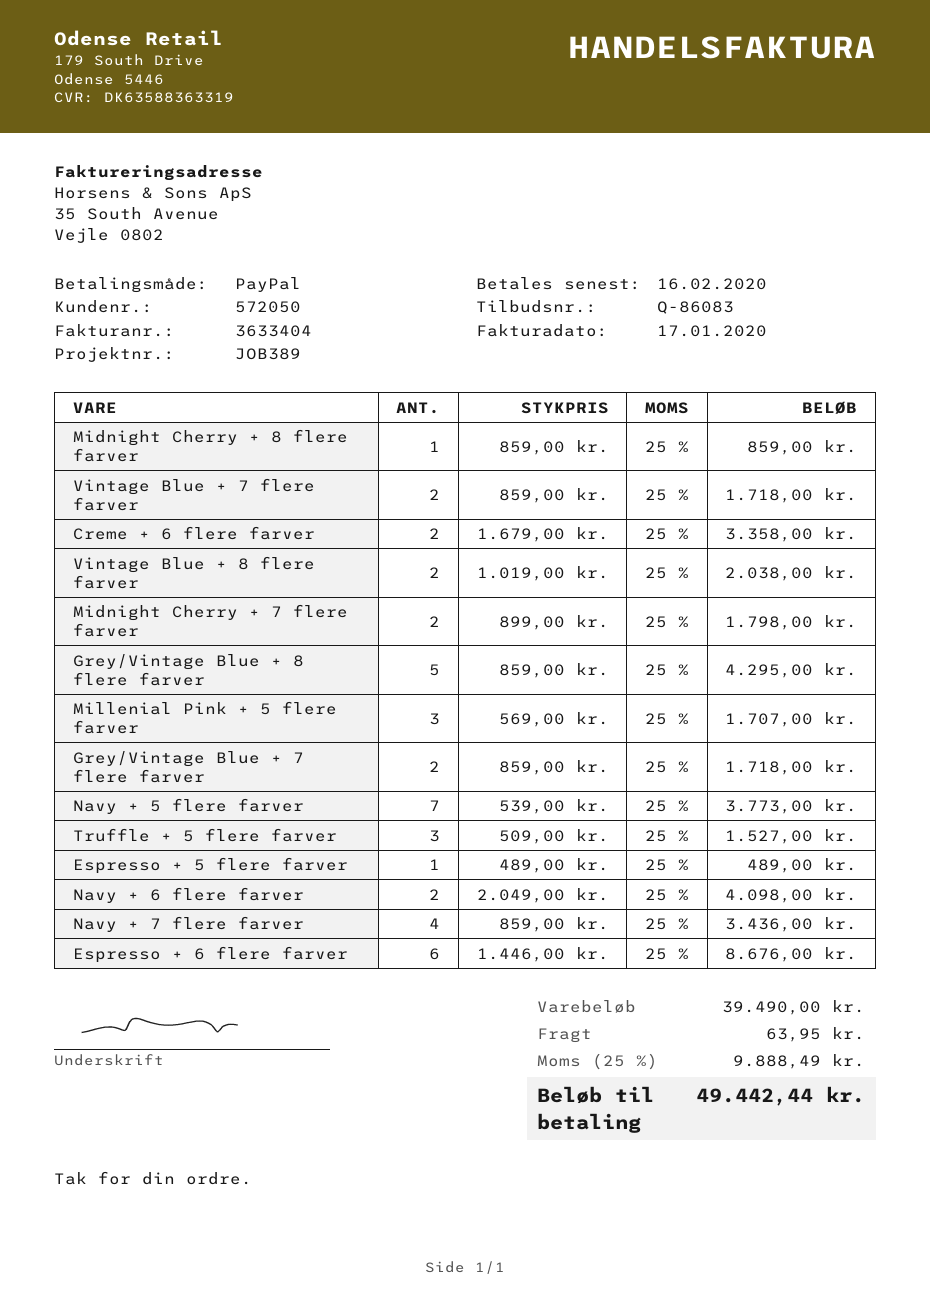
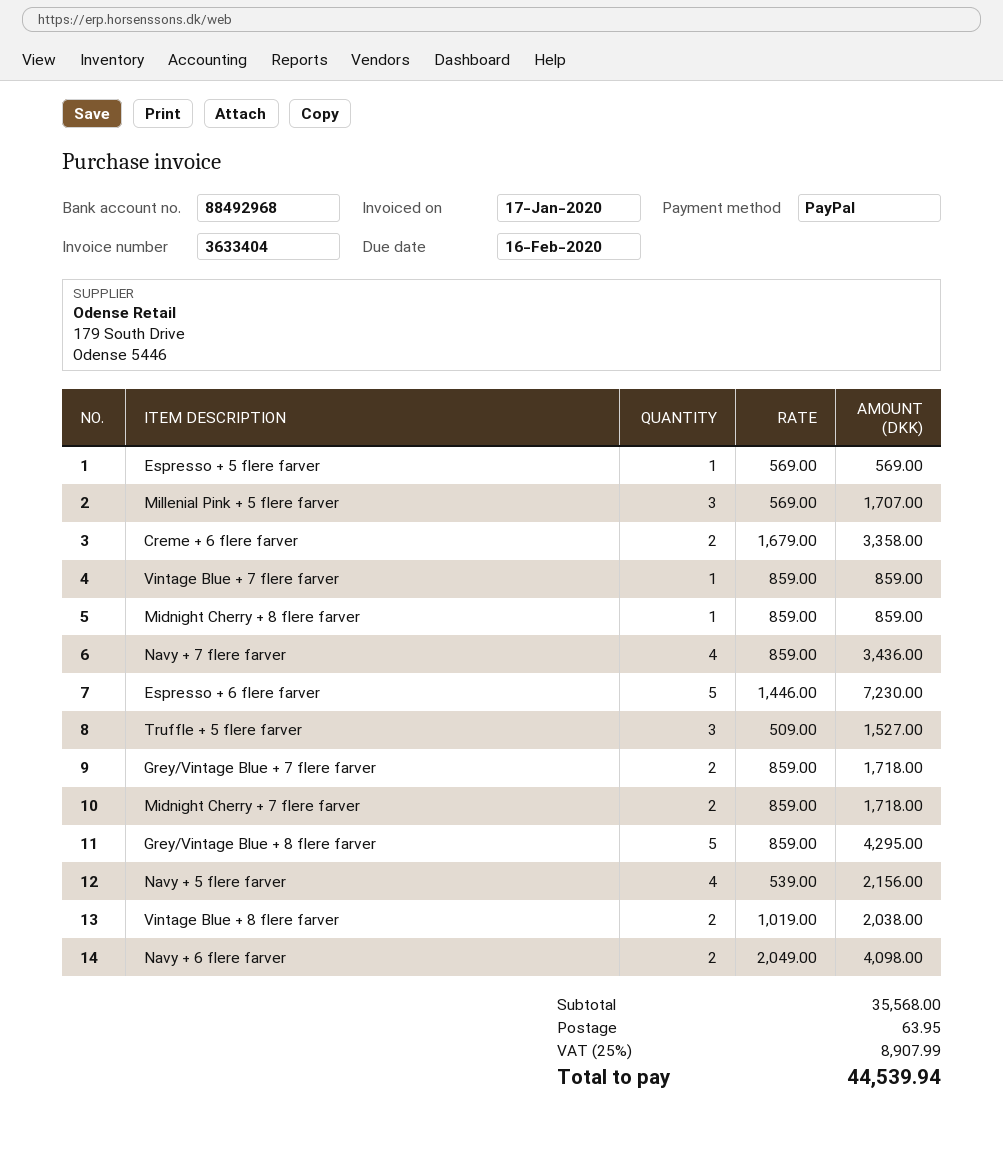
Vintage Blue + 7 flere farver: 2 x 859.00 = 1718.00 -> 1 x 859.00 = 859.00
Midnight Cherry + 7 flere farver: 2 x 899.00 = 1798.00 -> 2 x 859.00 = 1718.00
Navy + 5 flere farver: 7 x 539.00 = 3773.00 -> 4 x 539.00 = 2156.00
Espresso + 5 flere farver: 1 x 489.00 = 489.00 -> 1 x 569.00 = 569.00
Espresso + 6 flere farver: 6 x 1446.00 = 8676.00 -> 5 x 1446.00 = 7230.00
subtotal: 39490.00 -> 35568.00
tax: 25% = 9888.49 -> 25% = 8907.99
total: 49442.44 -> 44539.94

